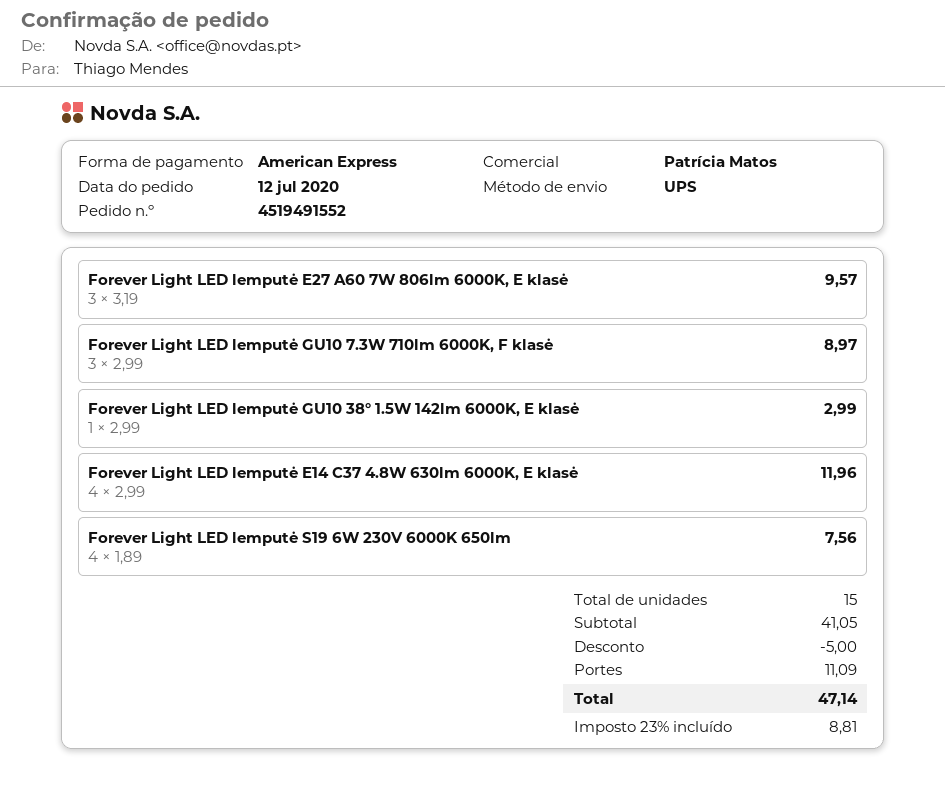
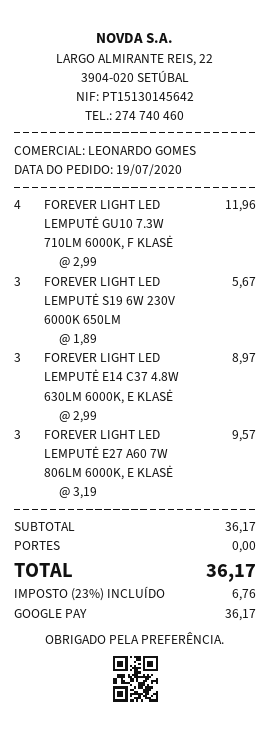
order date: 2020-07-12 -> 2020-07-19
sales rep: Patrícia Matos -> LEONARDO GOMES
payment method: American Express -> Google Pay
Forever Light LED lemputė GU10 7.3W 710lm 6000K, F klasė: 3 x 2.99 = 8.97 -> 4 x 2.99 = 11.96
Forever Light LED lemputė GU10 38° 1.5W 142lm 6000K, E klasė: 1 x 2.99 = 2.99 -> none
Forever Light LED lemputė E14 C37 4.8W 630lm 6000K, E klasė: 4 x 2.99 = 11.96 -> 3 x 2.99 = 8.97
Forever Light LED lemputė S19 6W 230V 6000K 650lm: 4 x 1.89 = 7.56 -> 3 x 1.89 = 5.67
subtotal: 41.05 -> 36.17
discount: 5.00 -> none
shipping: 11.09 -> 0.00
tax: 23% = 8.81 -> 23% = 6.76
total: 47.14 -> 36.17

